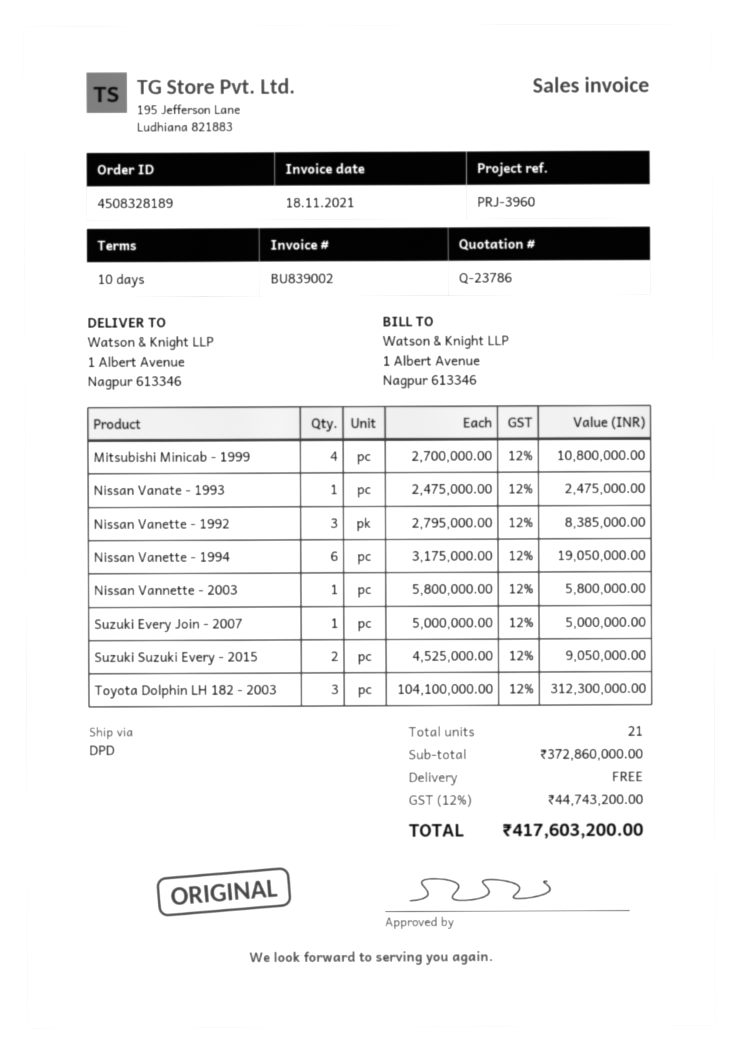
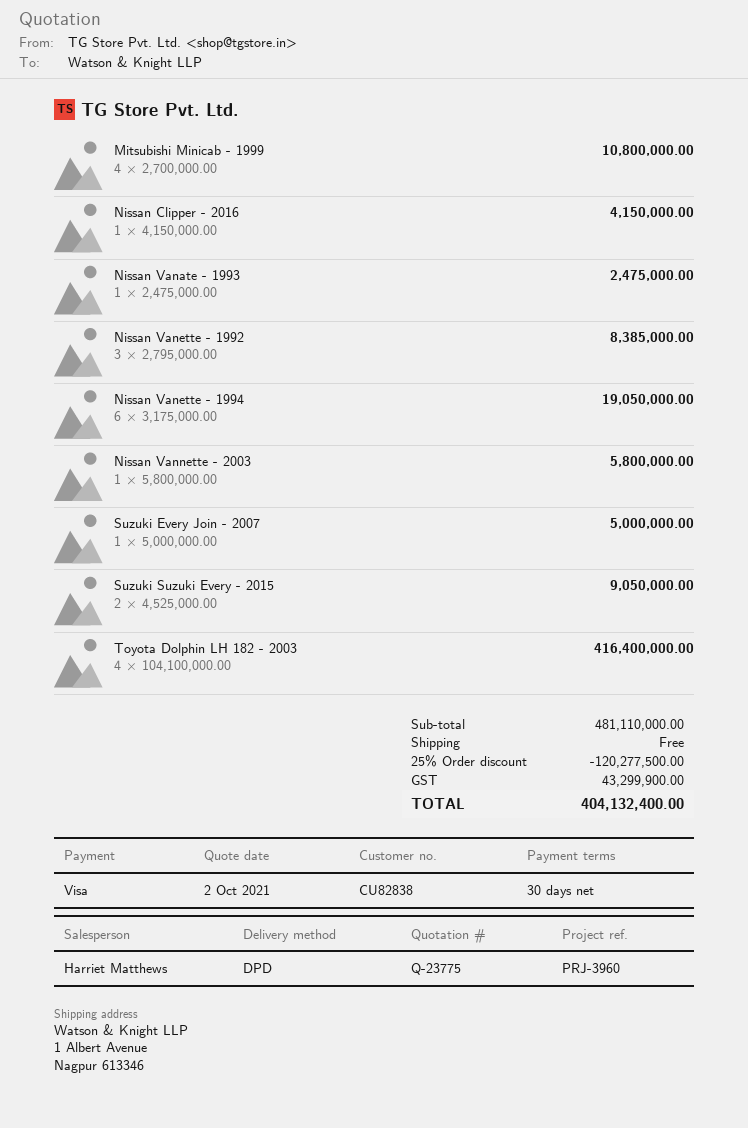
quote number: Q-23786 -> Q-23775
payment terms: 10 days -> 30 days
Toyota Dolphin LH 182 - 2003: 3 x 104100000.00 = 312300000.00 -> 4 x 104100000.00 = 416400000.00
Nissan Clipper - 2016: none -> 1 x 4150000.00 = 4150000.00
subtotal: 372860000.00 -> 481110000.00
discount: none -> 25% = 120277500.00
tax: 44743200.00 -> 43299900.00
total: 417603200.00 -> 404132400.00

